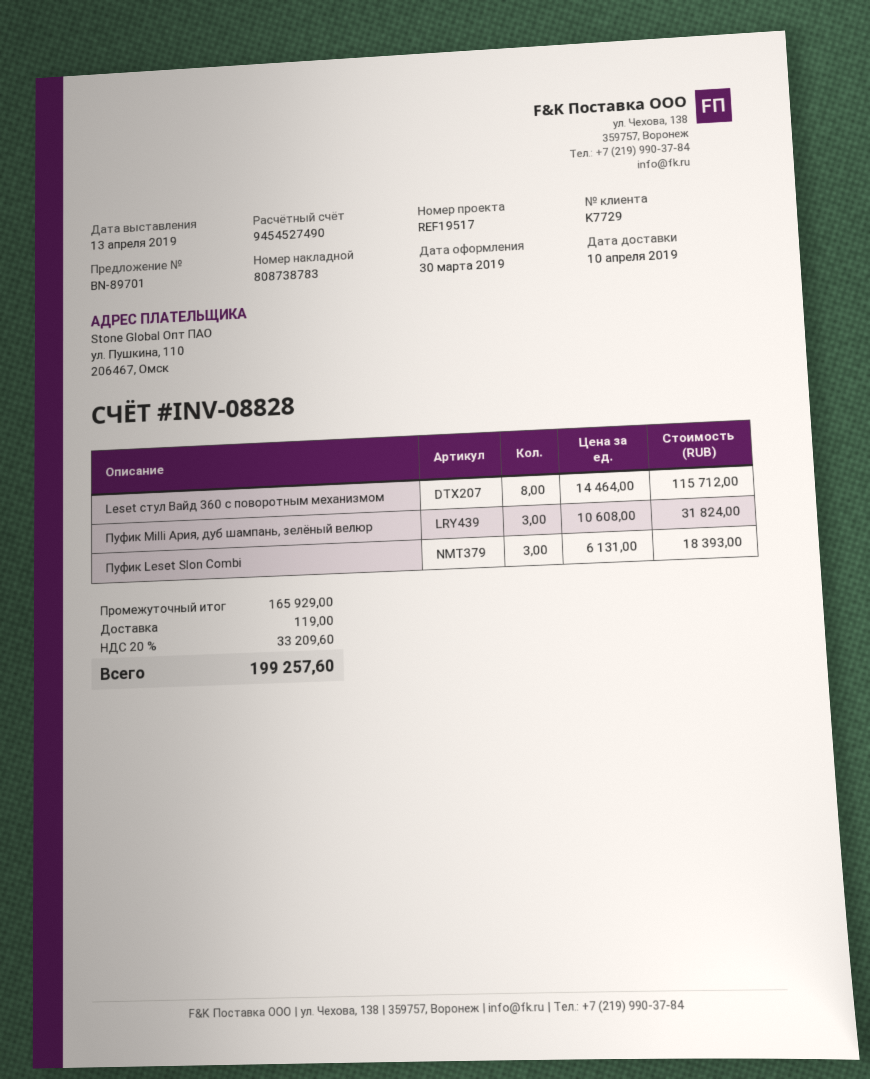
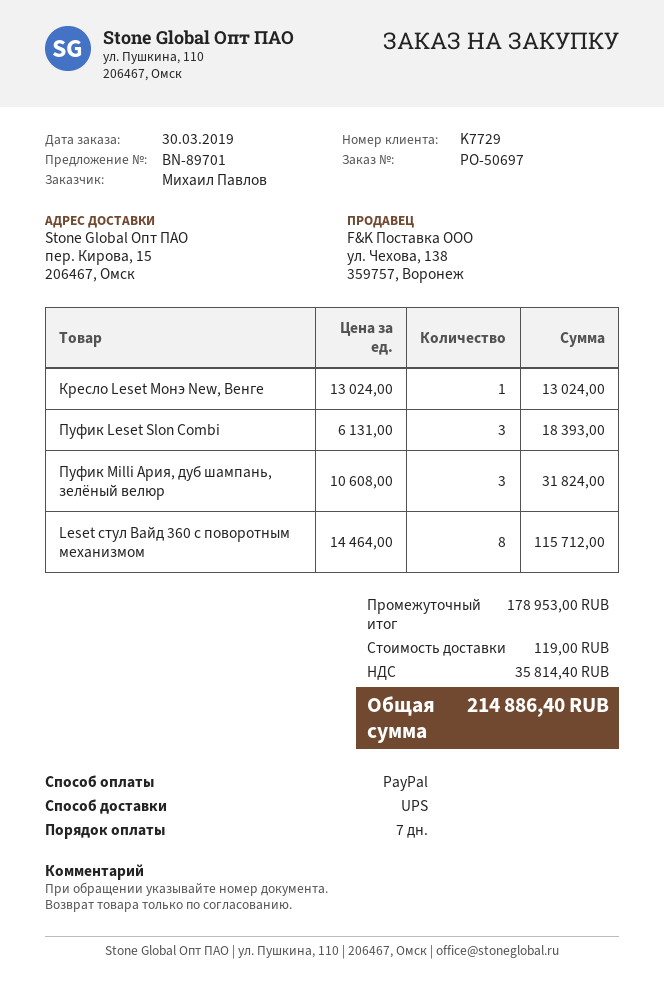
Кресло Leset Монэ New, Венге: none -> 1 x 13024.00 = 13024.00
subtotal: 165929.00 -> 178953.00
tax: 33209.60 -> 35814.40
total: 199257.60 -> 214886.40

